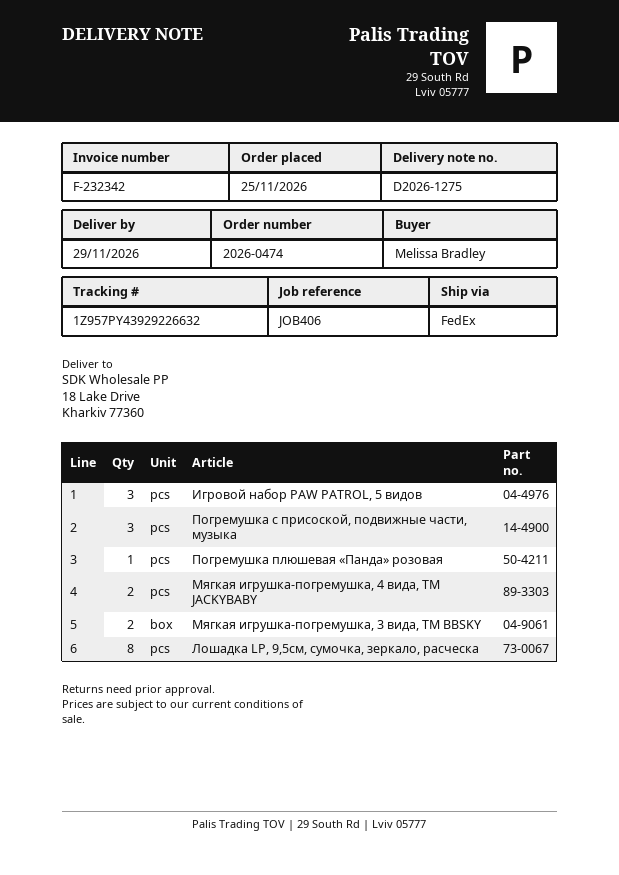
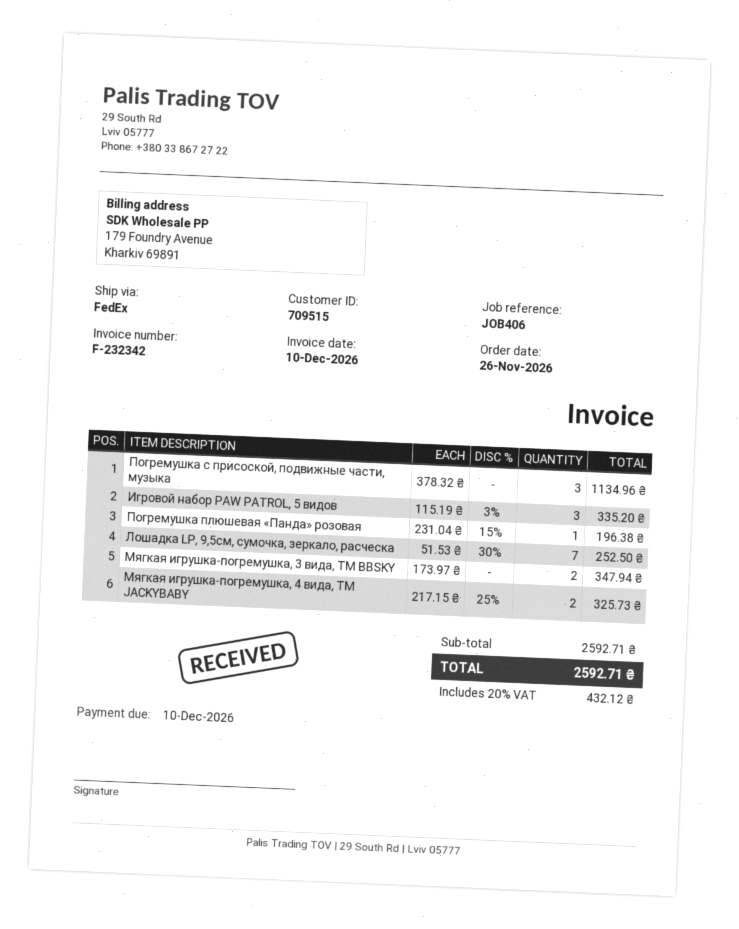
order date: 2026-11-25 -> 2026-11-26
Лошадка LP, 9,5см, сумочка, зеркало, расческа: 8 -> 7

